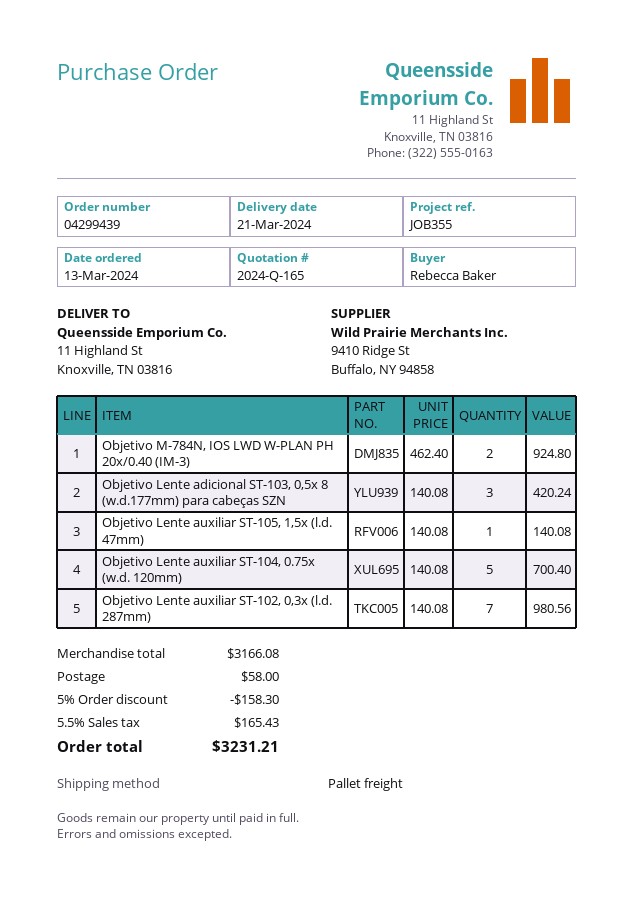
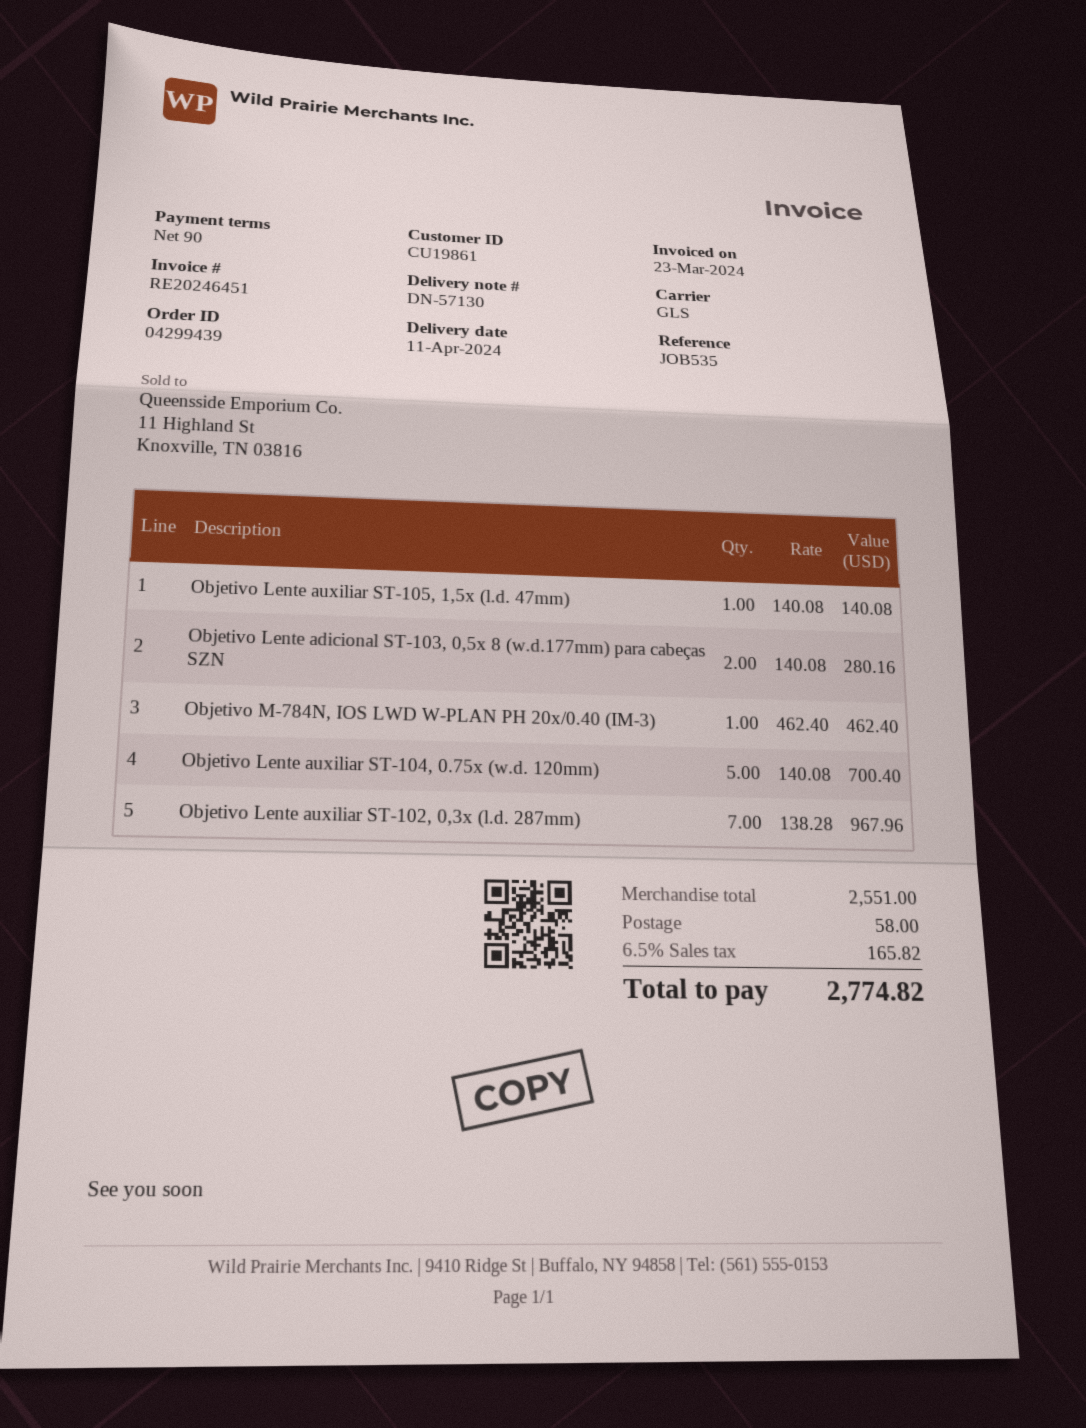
delivery date: 2024-03-21 -> 2024-04-11
reference: JOB355 -> JOB535
shipping method: pallet freight -> GLS
Objetivo M-784N, IOS LWD W-PLAN PH 20x/0.40 (IM-3): 2 x 462.40 = 924.80 -> 1 x 462.40 = 462.40
Objetivo Lente adicional ST-103, 0,5x 8 (w.d.177mm) para cabeças SZN: 3 x 140.08 = 420.24 -> 2 x 140.08 = 280.16
Objetivo Lente auxiliar ST-102, 0,3x (l.d. 287mm): 7 x 140.08 = 980.56 -> 7 x 138.28 = 967.96
subtotal: 3166.08 -> 2551.00
discount: 5% = 158.30 -> none
tax: 5.5% = 165.43 -> 6.5% = 165.82
total: 3231.21 -> 2774.82

